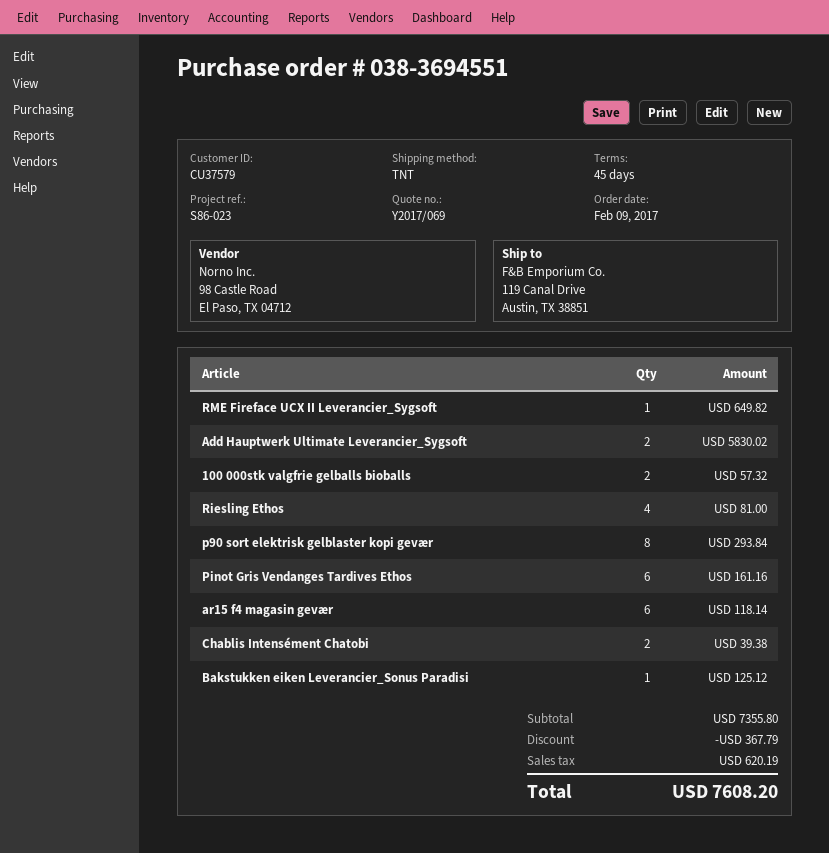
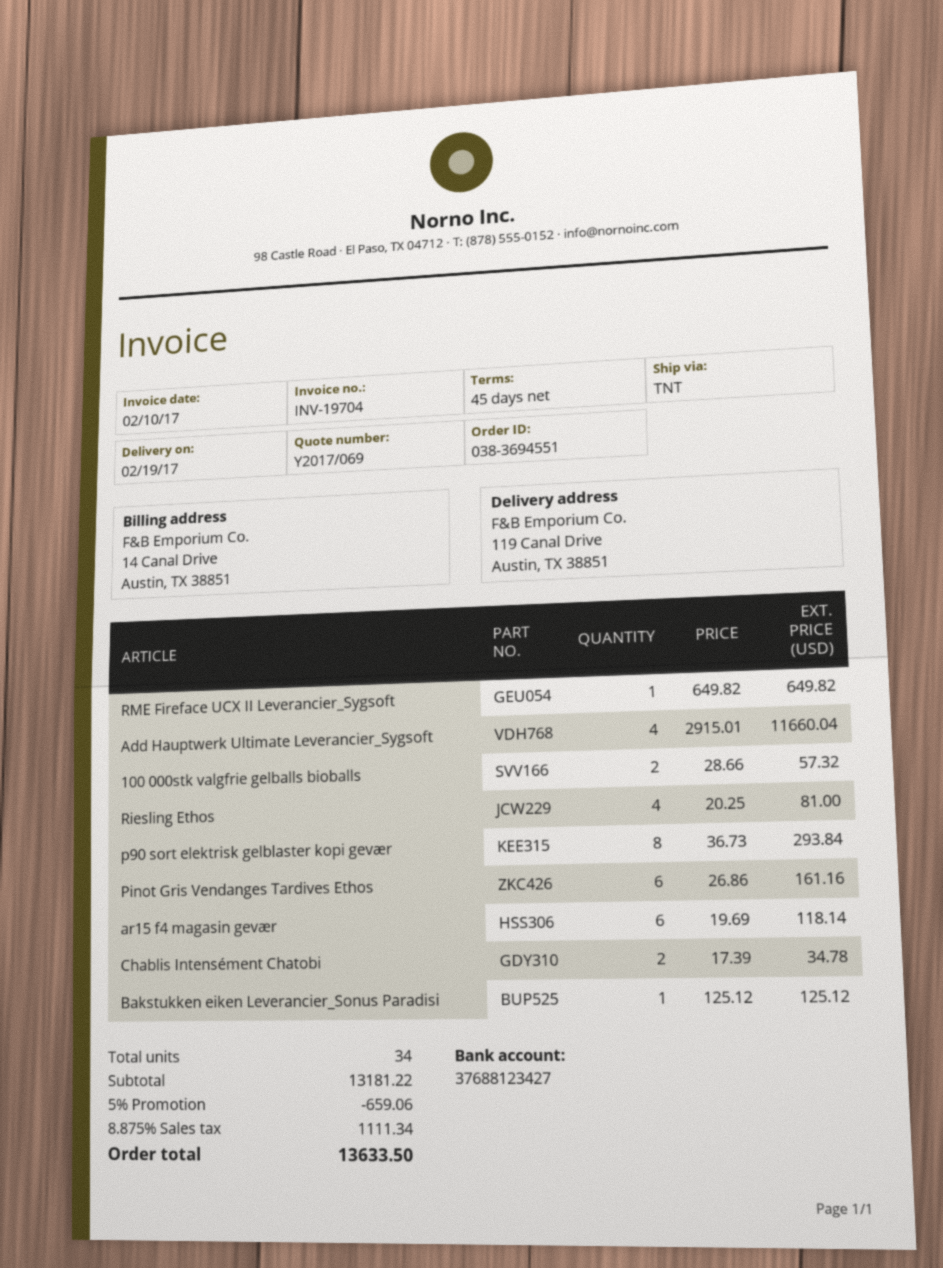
Add Hauptwerk Ultimate Leverancier_Sygsoft: 2 for 5830.02 -> 4 for 11660.04
Chablis Intensément Chatobi: 2 for 39.38 -> 2 for 34.78
subtotal: 7355.80 -> 13181.22
discount: 367.79 -> 659.06
tax: 620.19 -> 1111.34
total: 7608.20 -> 13633.50

